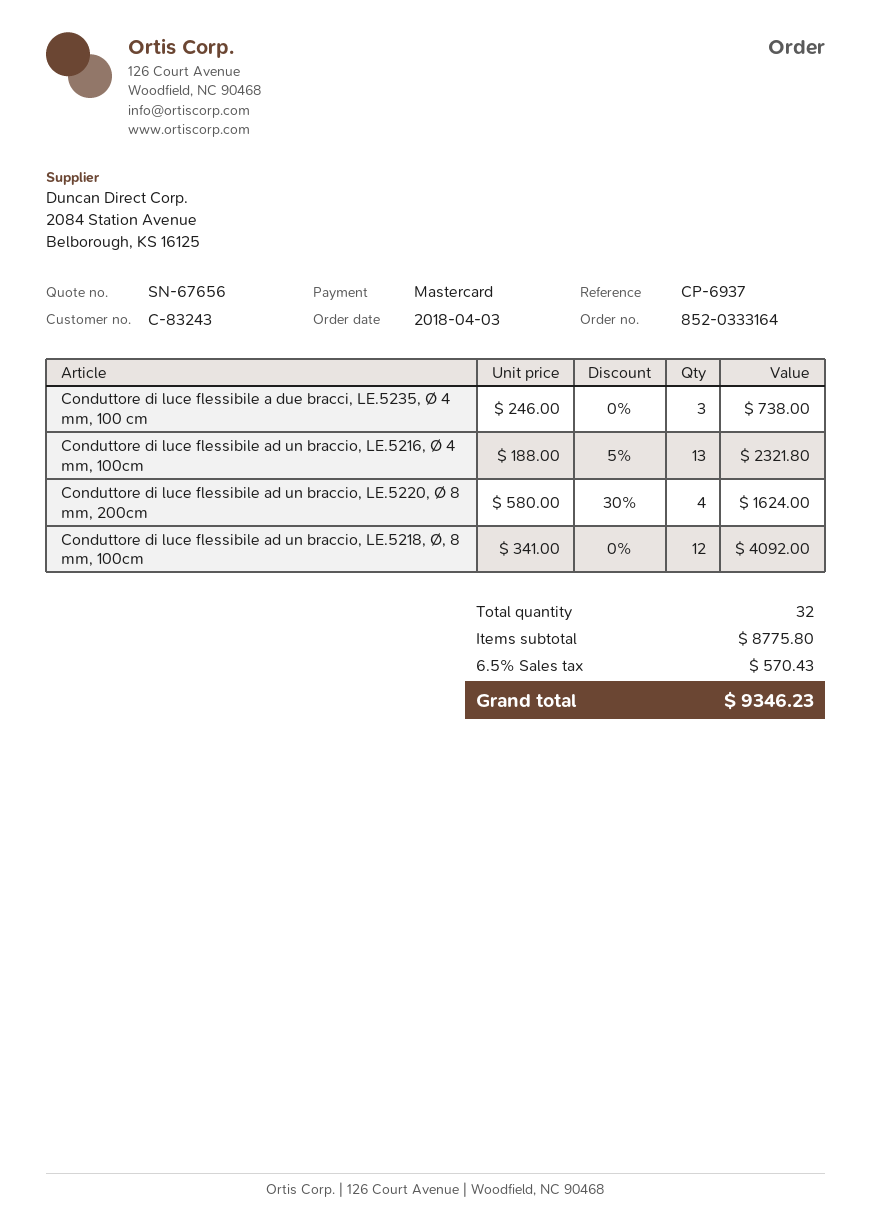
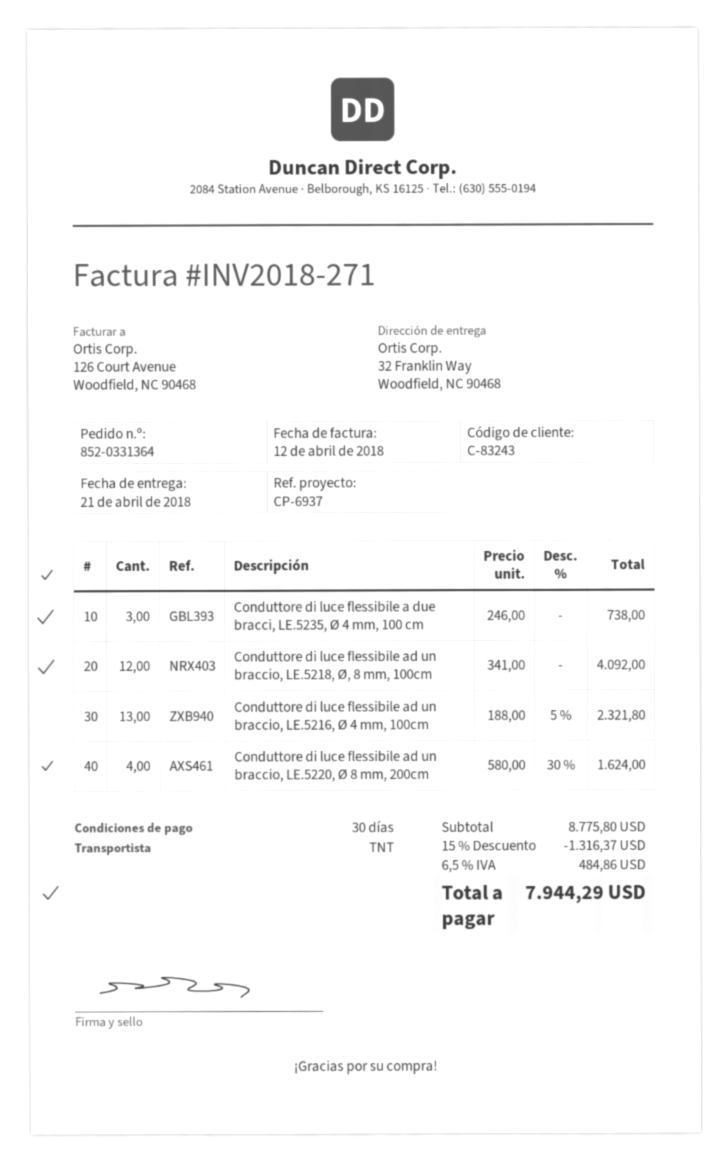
order number: 852-0333164 -> 852-0331364
discount: none -> 15% = 1316.37
tax: 6.5% = 570.43 -> 6.5% = 484.86
total: 9346.23 -> 7944.29

